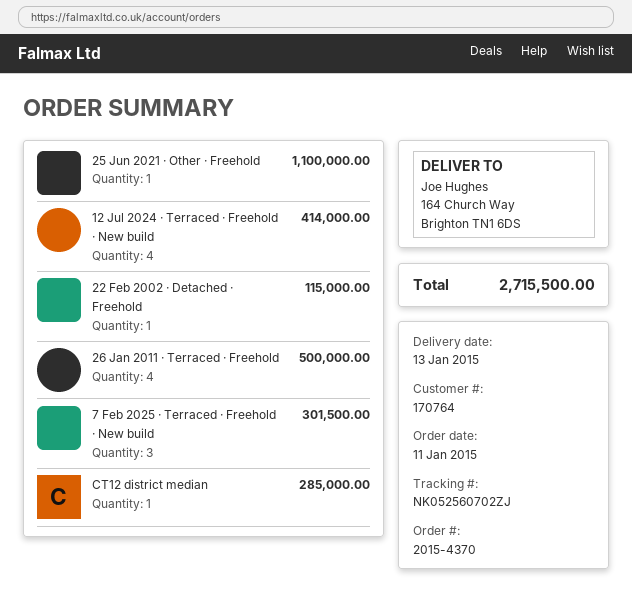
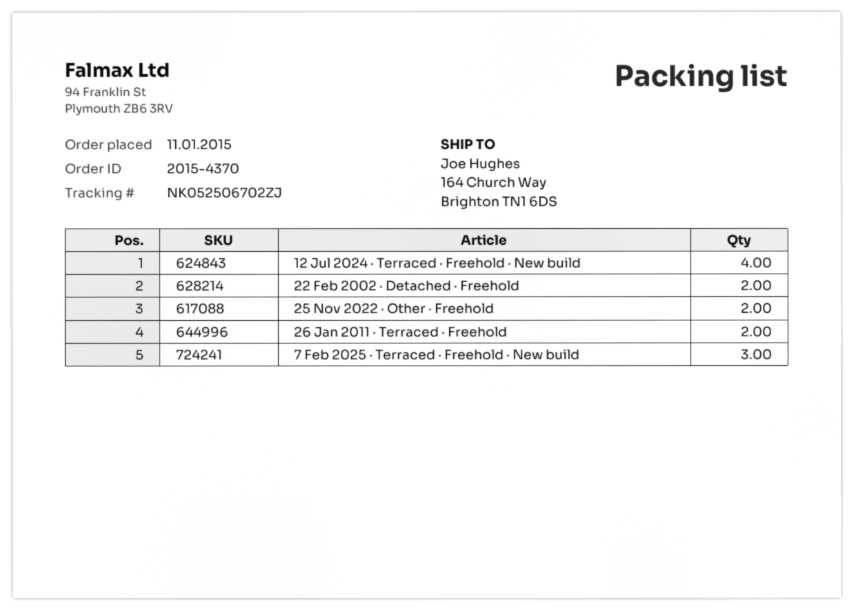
tracking number: NK052560702ZJ -> NK052506702ZJ
25 Jun 2021 · Other · Freehold: 1 -> none
22 Feb 2002 · Detached · Freehold: 1 -> 2
26 Jan 2011 · Terraced · Freehold: 4 -> 2
CT12 district median: 1 -> none
25 Nov 2022 · Other · Freehold: none -> 2

